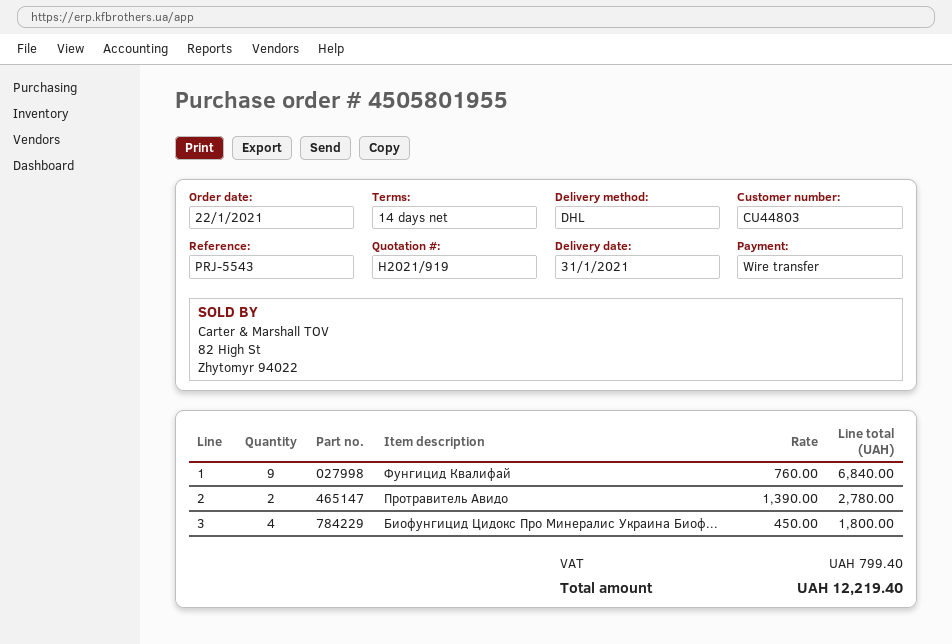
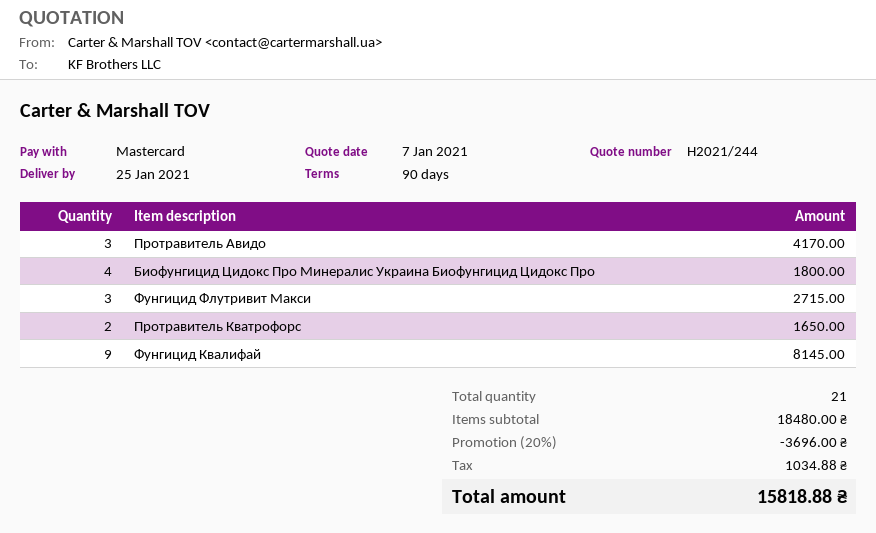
quote number: H2021/919 -> H2021/244
delivery date: 2021-01-31 -> 2021-01-25
payment terms: 14 days -> 90 days
payment method: bank transfer -> Mastercard
Фунгицид Квалифай: 9 for 6840.00 -> 9 for 8145.00
Протравитель Авидо: 2 for 2780.00 -> 3 for 4170.00
Фунгицид Флутривит Макси: none -> 3 for 2715.00
Протравитель Кватрофорс: none -> 2 for 1650.00
discount: none -> 20% = 3696.00
tax: 799.40 -> 1034.88
total: 12219.40 -> 15818.88

